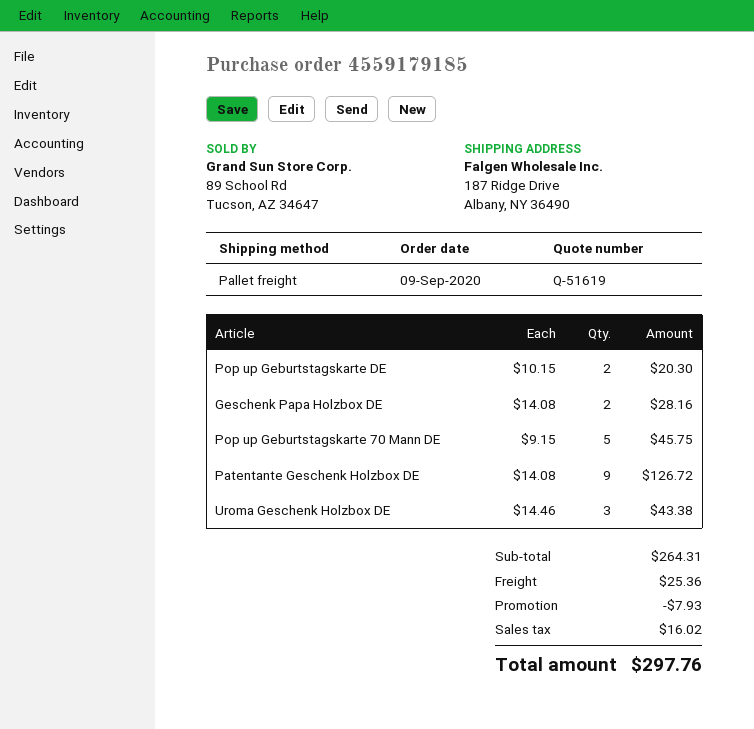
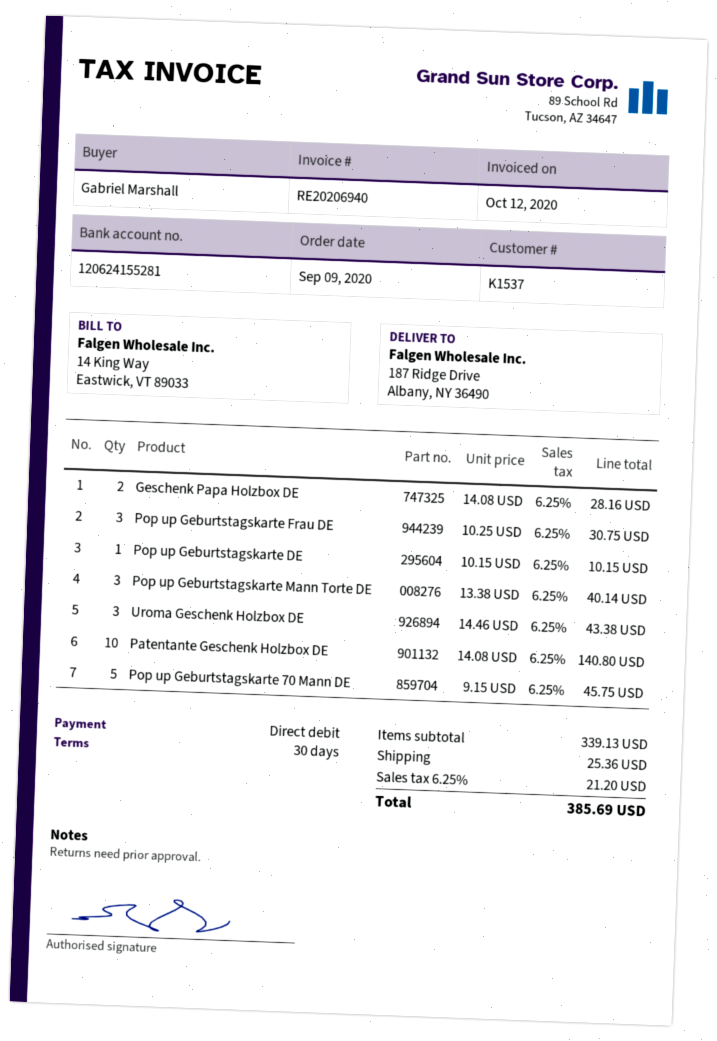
Pop up Geburtstagskarte DE: 2 x 10.15 = 20.30 -> 1 x 10.15 = 10.15
Patentante Geschenk Holzbox DE: 9 x 14.08 = 126.72 -> 10 x 14.08 = 140.80
Pop up Geburtstagskarte Frau DE: none -> 3 x 10.25 = 30.75
Pop up Geburtstagskarte Mann Torte DE: none -> 3 x 13.38 = 40.14
subtotal: 264.31 -> 339.13
discount: 7.93 -> none
tax: 16.02 -> 21.20
total: 297.76 -> 385.69

